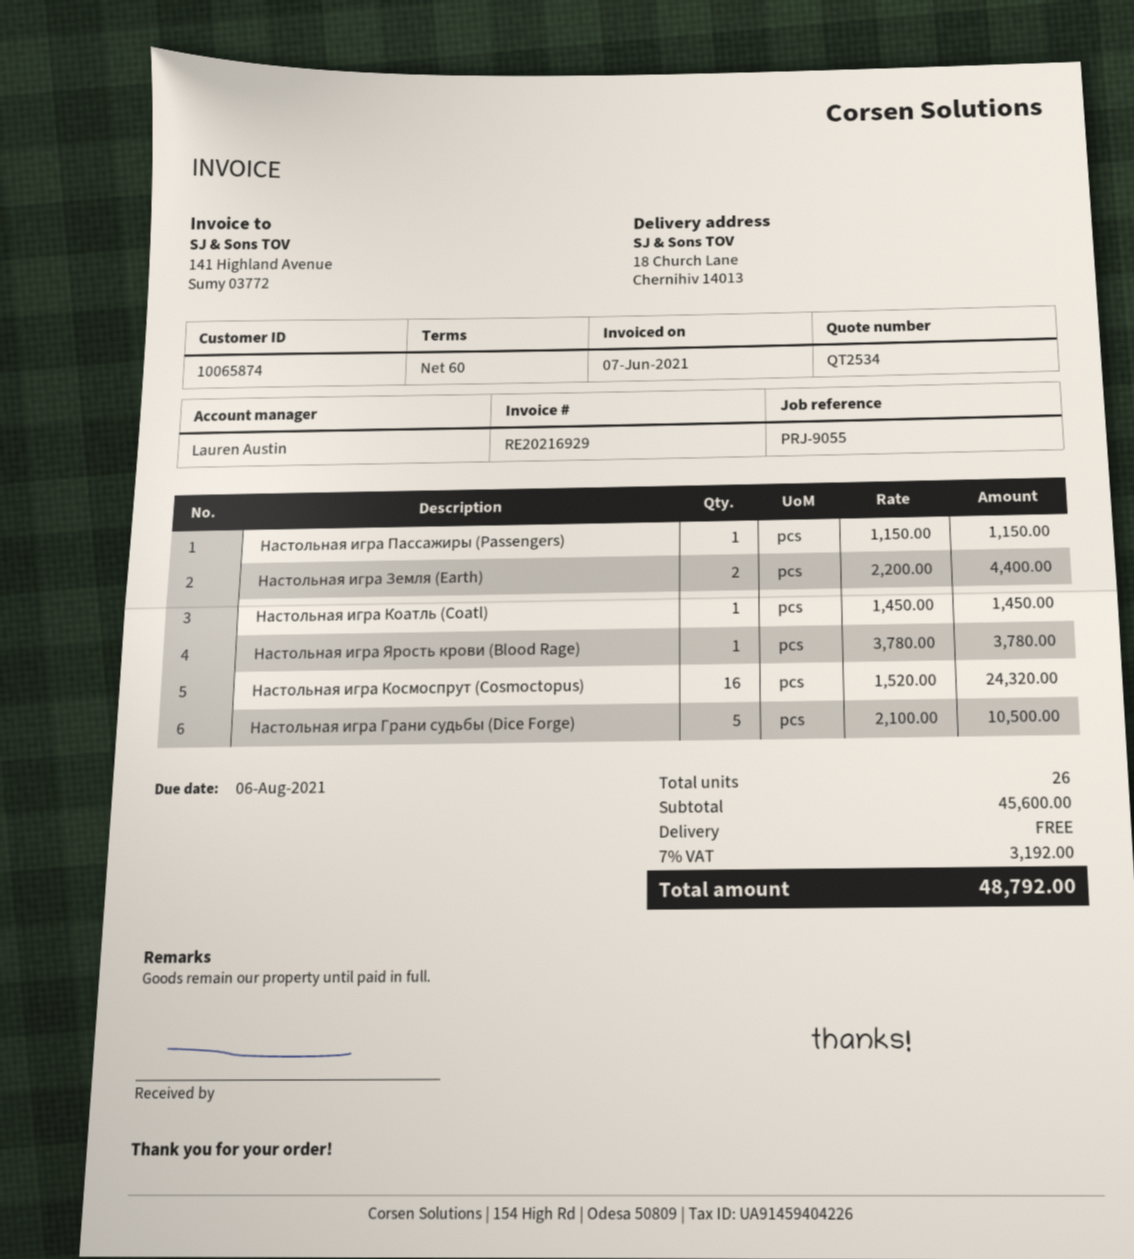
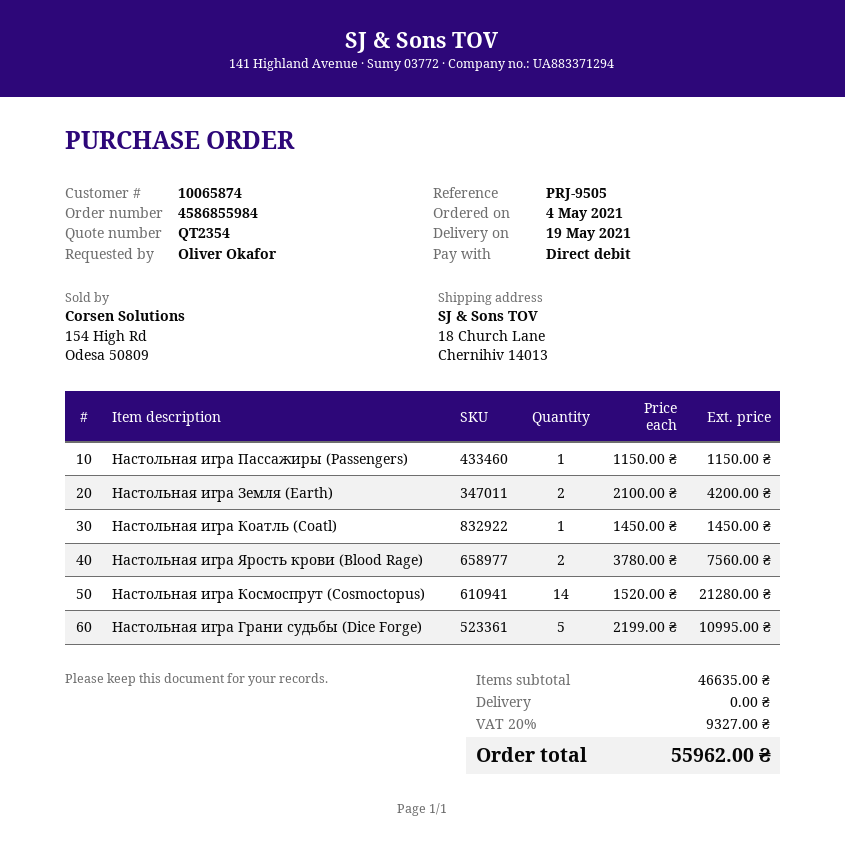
quote number: QT2534 -> QT2354
reference: PRJ-9055 -> PRJ-9505
Настольная игра Земля (Earth): 2 x 2200.00 = 4400.00 -> 2 x 2100.00 = 4200.00
Настольная игра Ярость крови (Blood Rage): 1 x 3780.00 = 3780.00 -> 2 x 3780.00 = 7560.00
Настольная игра Космоспрут (Cosmoctopus): 16 x 1520.00 = 24320.00 -> 14 x 1520.00 = 21280.00
Настольная игра Грани судьбы (Dice Forge): 5 x 2100.00 = 10500.00 -> 5 x 2199.00 = 10995.00
subtotal: 45600.00 -> 46635.00
tax: 7% = 3192.00 -> 20% = 9327.00
total: 48792.00 -> 55962.00

